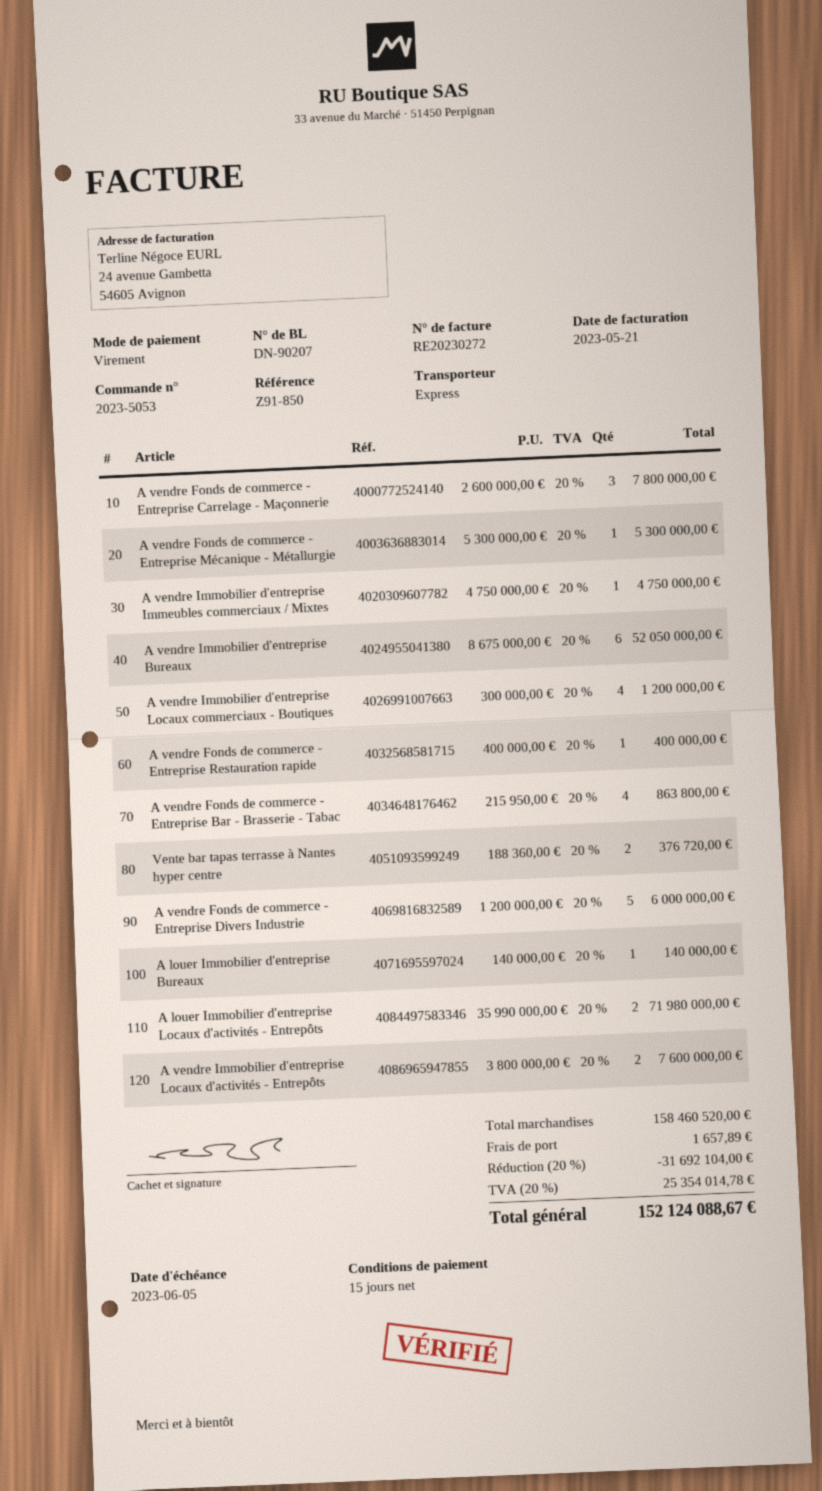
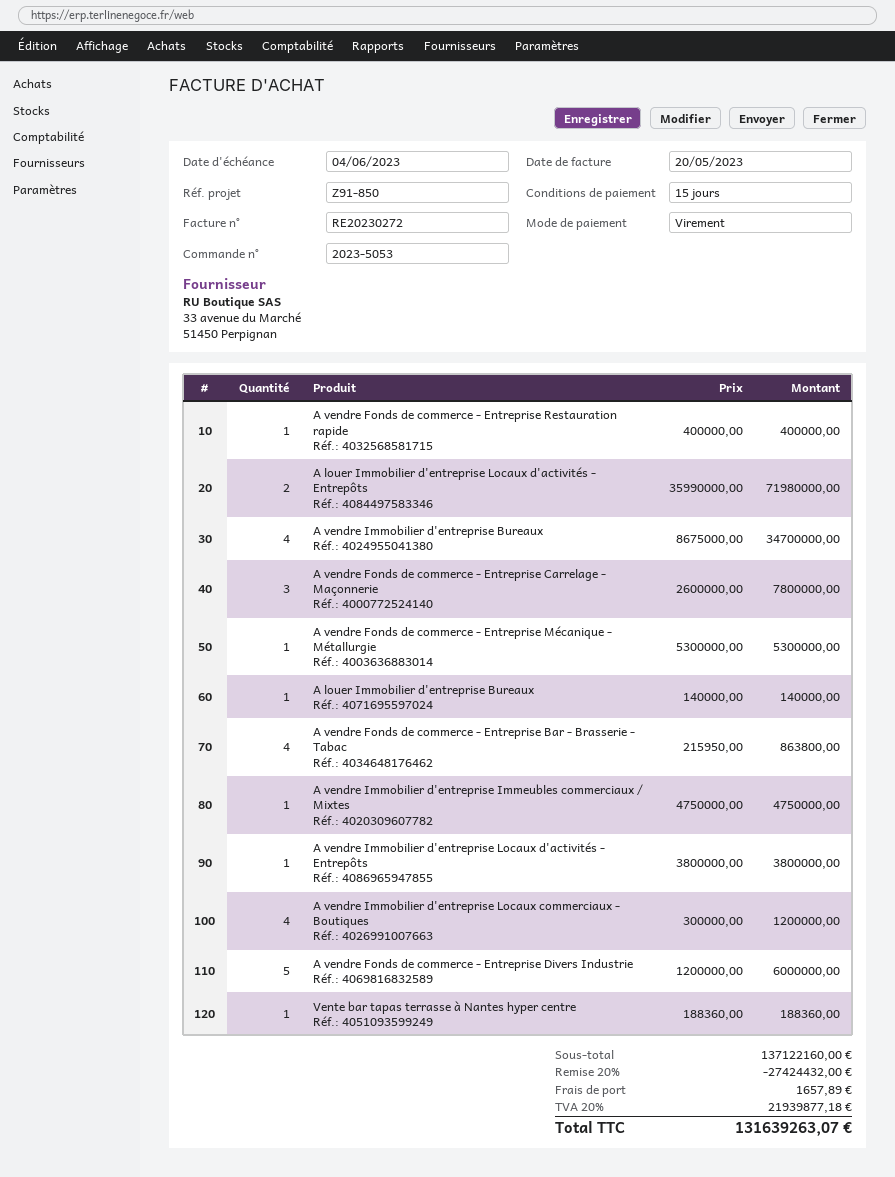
invoice date: 2023-05-21 -> 2023-05-20
due date: 2023-06-05 -> 2023-06-04
A vendre Immobilier d'entreprise Bureaux: 6 x 8675000.00 = 52050000.00 -> 4 x 8675000.00 = 34700000.00
Vente bar tapas terrasse à Nantes hyper centre: 2 x 188360.00 = 376720.00 -> 1 x 188360.00 = 188360.00
A vendre Immobilier d'entreprise Locaux d'activités - Entrepôts: 2 x 3800000.00 = 7600000.00 -> 1 x 3800000.00 = 3800000.00
subtotal: 158460520.00 -> 137122160.00
discount: 20% = 31692104.00 -> 20% = 27424432.00
tax: 20% = 25354014.78 -> 20% = 21939877.18
total: 152124088.67 -> 131639263.07

